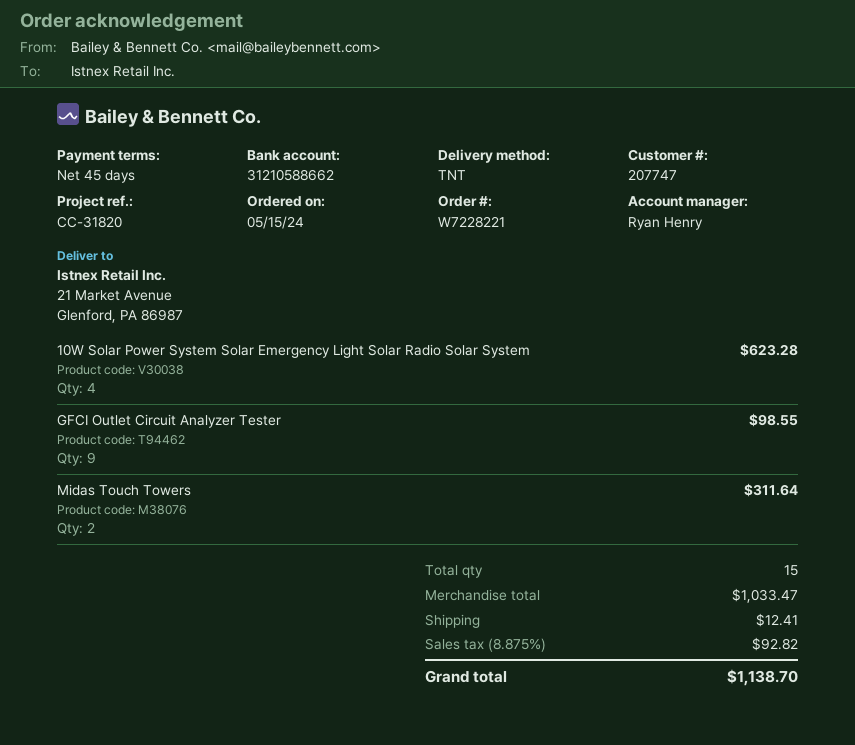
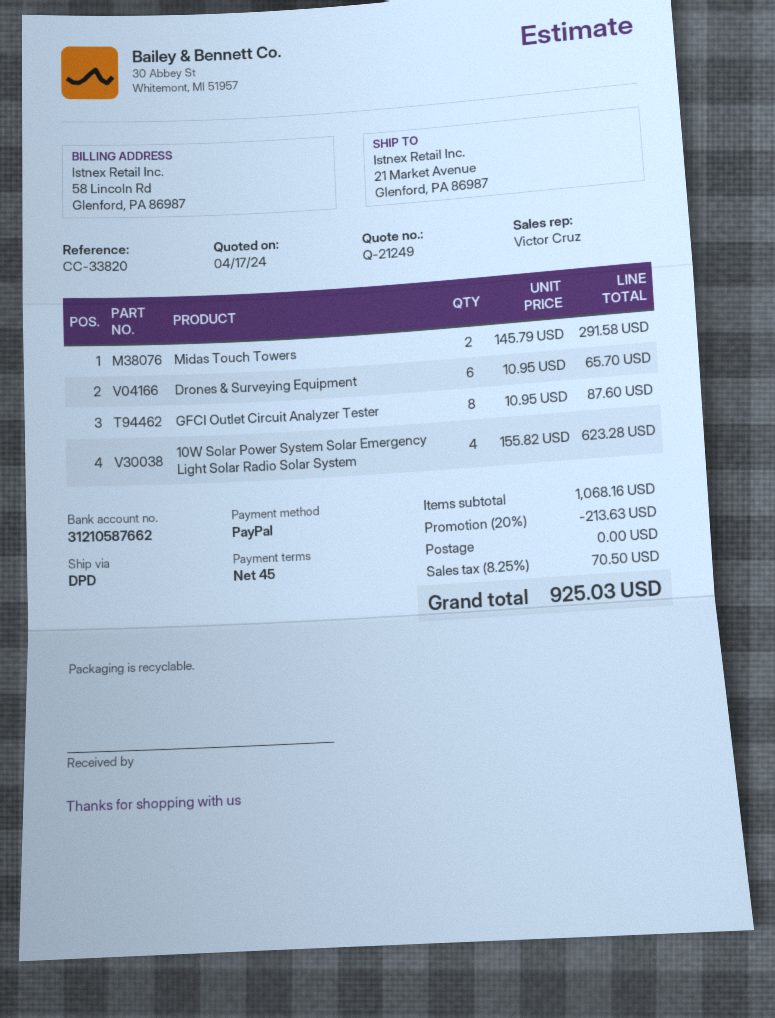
reference: CC-31820 -> CC-33820
sales rep: Ryan Henry -> Victor Cruz
bank account: 31210588662 -> 31210587662
shipping method: TNT -> DPD
GFCI Outlet Circuit Analyzer Tester: 9 for 98.55 -> 8 for 87.60
Midas Touch Towers: 2 for 311.64 -> 2 for 291.58
Drones & Surveying Equipment: none -> 6 for 65.70
subtotal: 1033.47 -> 1068.16
discount: none -> 20% = 213.63
shipping: 12.41 -> 0.00
tax: 8.875% = 92.82 -> 8.25% = 70.50
total: 1138.70 -> 925.03

